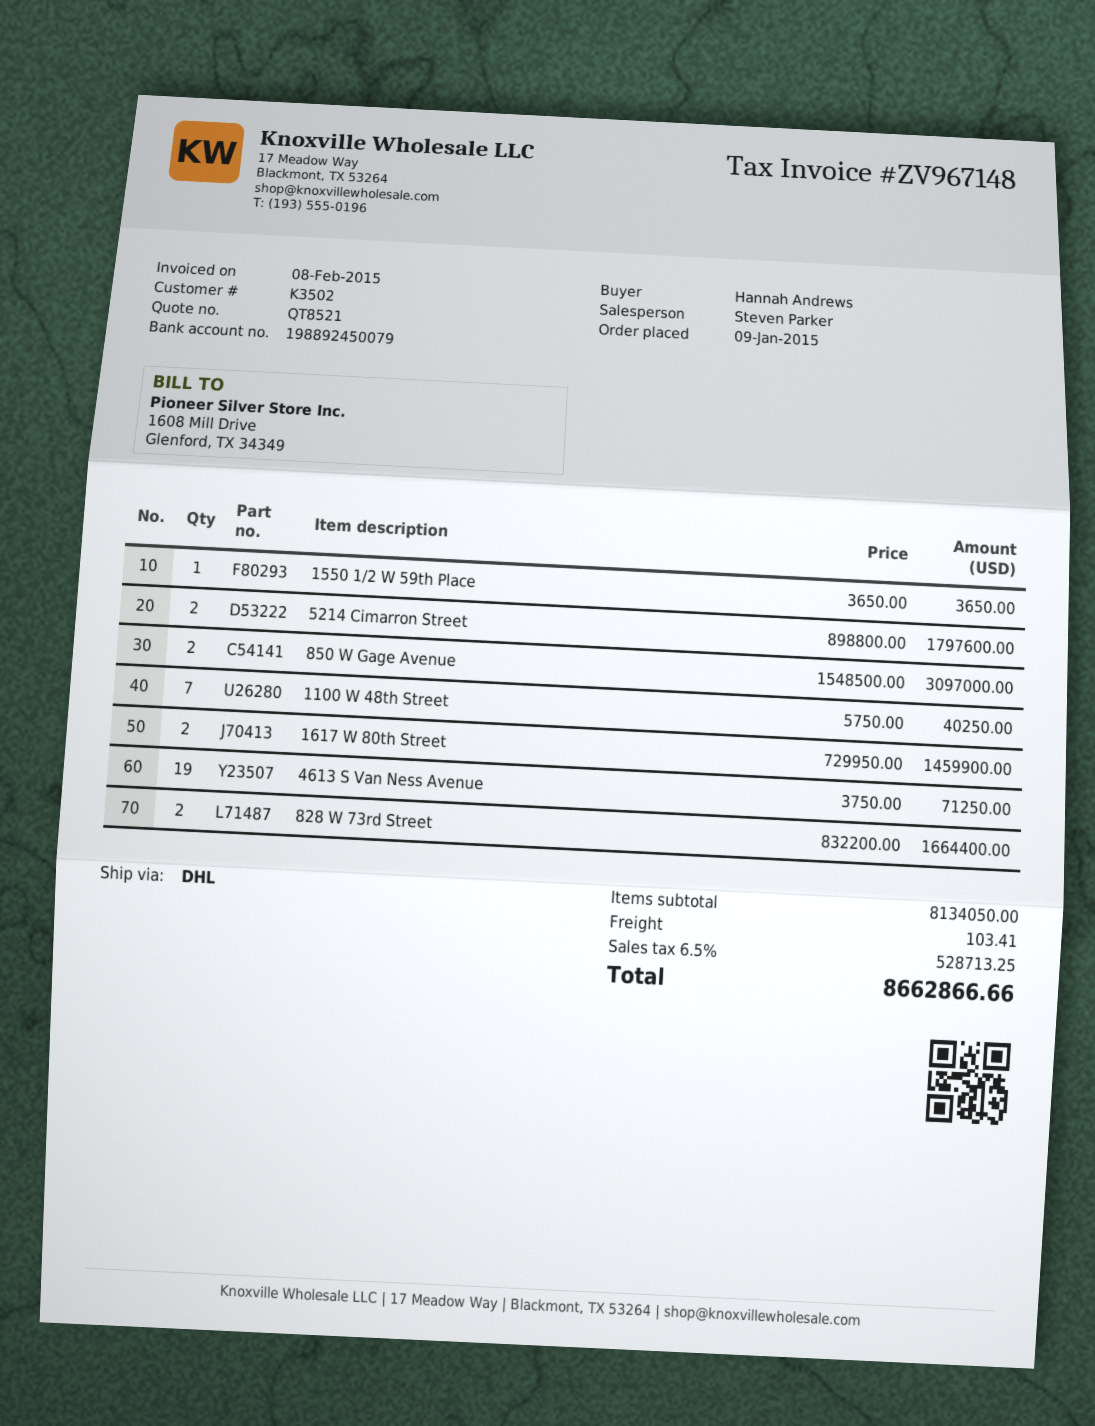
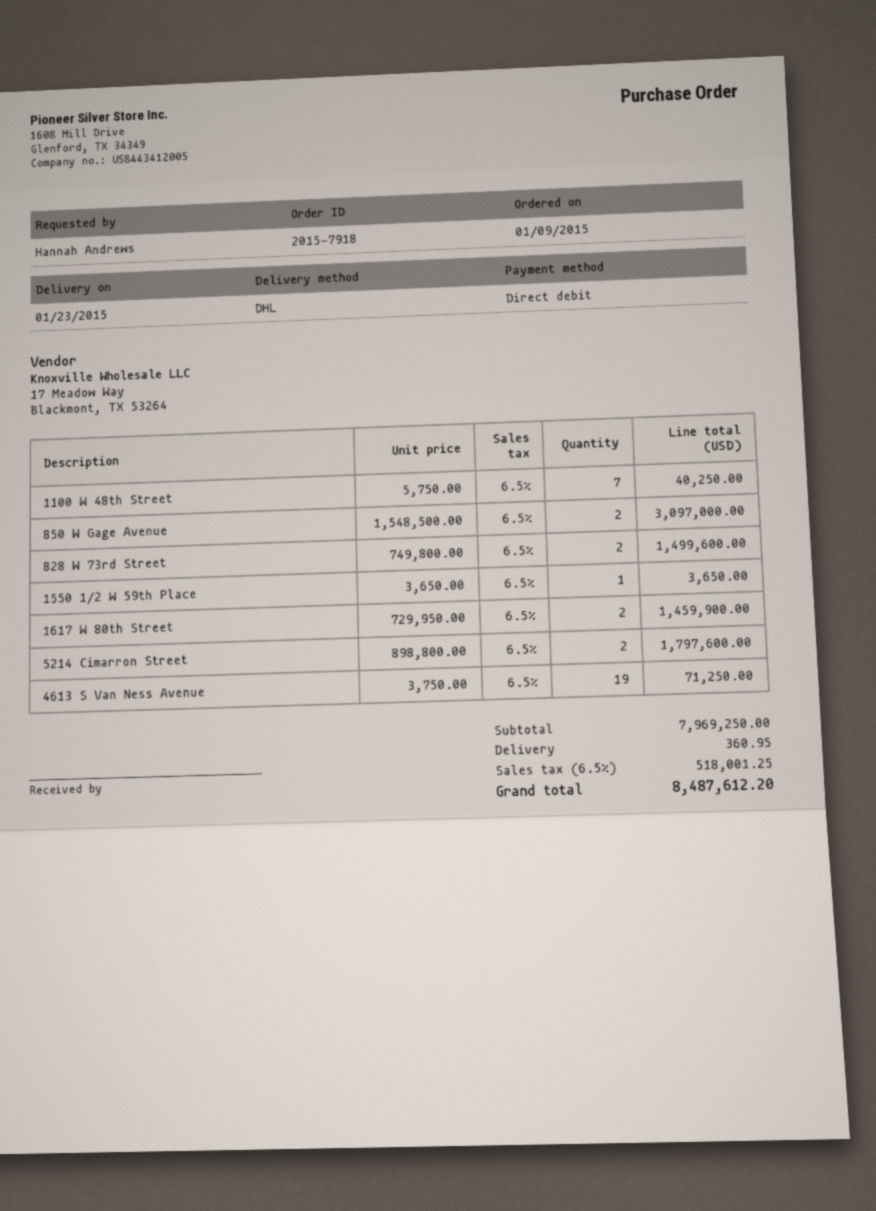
828 W 73rd Street: 2 x 832200.00 = 1664400.00 -> 2 x 749800.00 = 1499600.00
subtotal: 8134050.00 -> 7969250.00
shipping: 103.41 -> 360.95
tax: 6.5% = 528713.25 -> 6.5% = 518001.25
total: 8662866.66 -> 8487612.20

